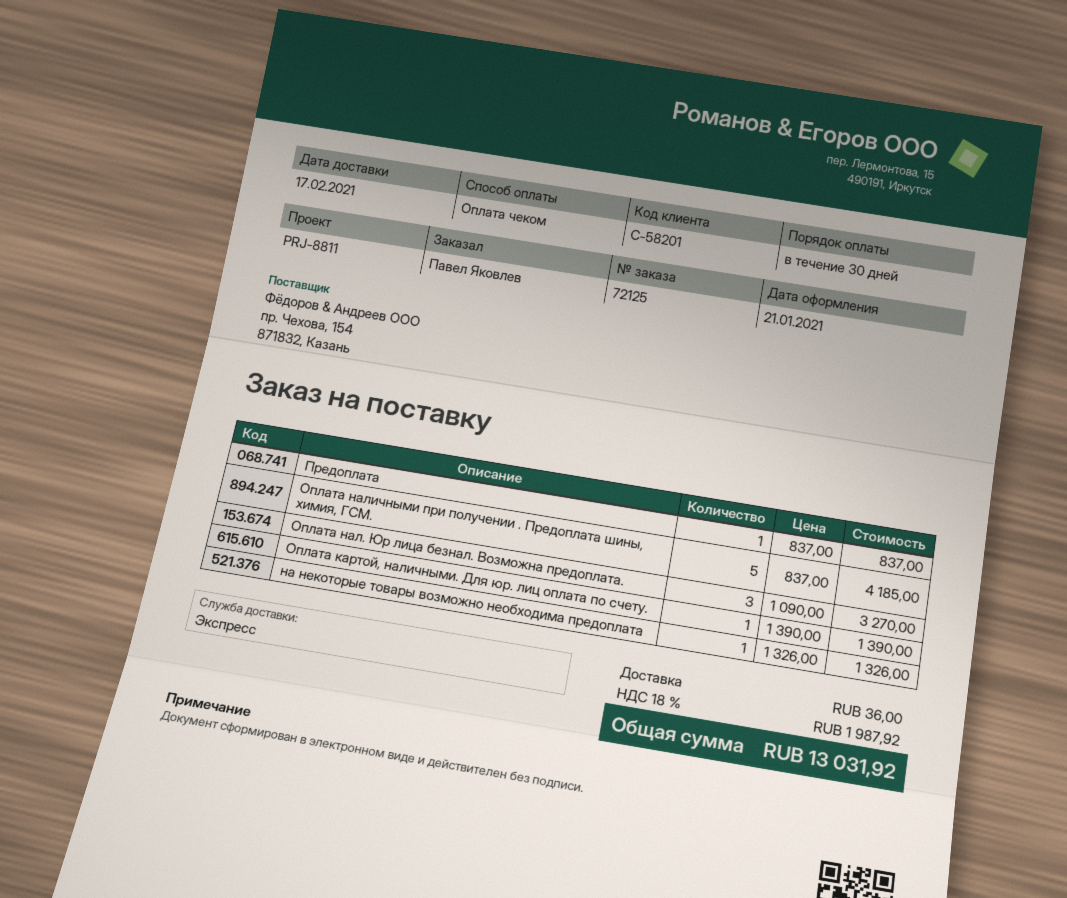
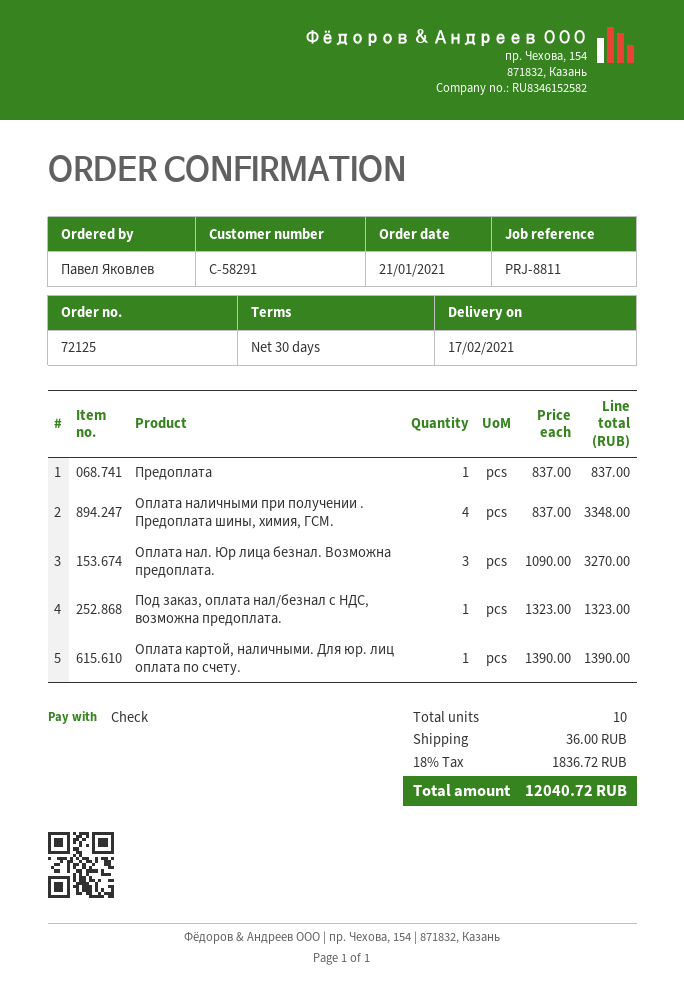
customer number: C-58201 -> C-58291
Оплата наличными при получении . Предоплата шины, химия, ГСМ.: 5 x 837.00 = 4185.00 -> 4 x 837.00 = 3348.00
на некоторые товары возможно необходима предоплата: 1 x 1326.00 = 1326.00 -> none
Под заказ, оплата нал/безнал с НДС, возможна предоплата.: none -> 1 x 1323.00 = 1323.00
tax: 18% = 1987.92 -> 18% = 1836.72
total: 13031.92 -> 12040.72

